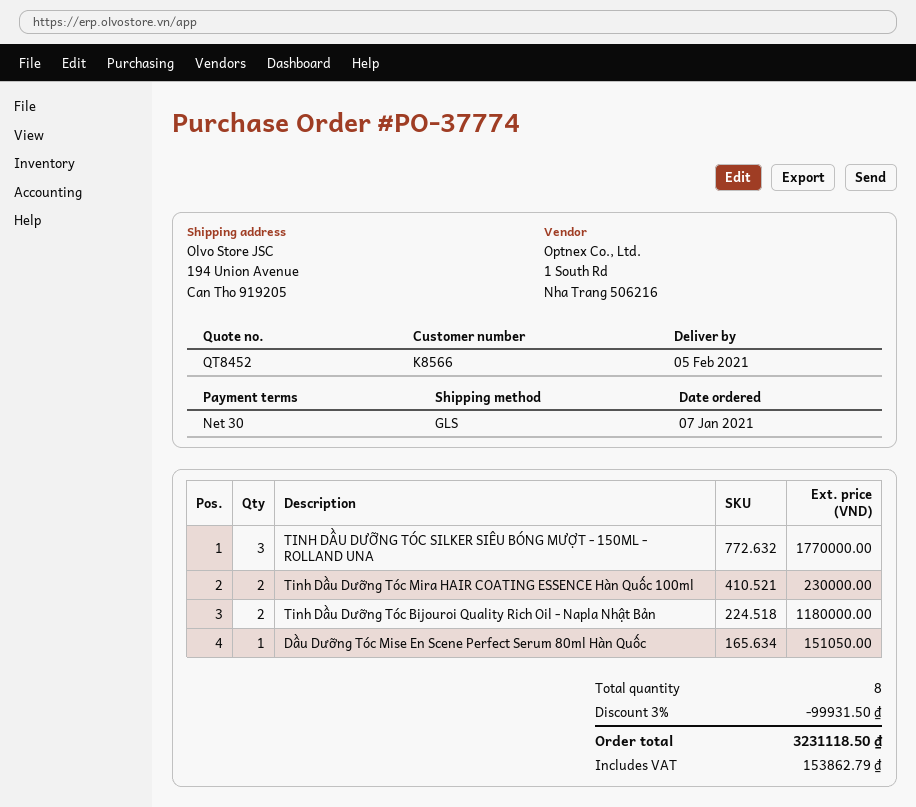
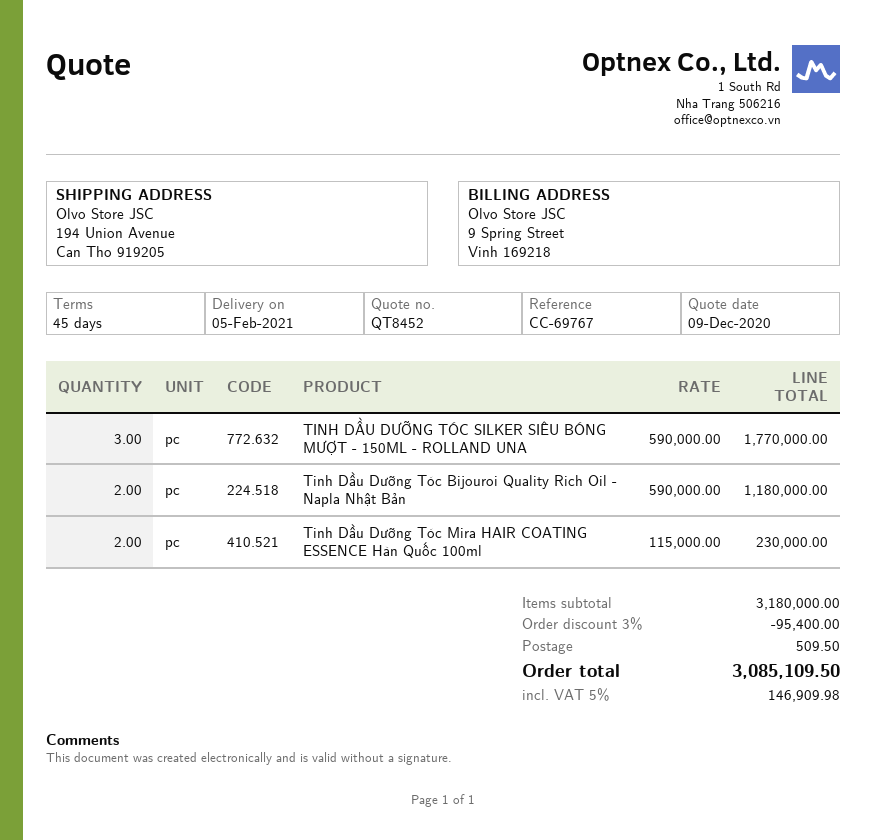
payment terms: 30 days -> 45 days
Dầu Dưỡng Tóc Mise En Scene Perfect Serum 80ml Hàn Quốc: 1 for 151050.00 -> none
discount: 3% = 99931.50 -> 3% = 95400.00
shipping: none -> 509.50
tax: 153862.79 -> 146909.98
total: 3231118.50 -> 3085109.50

